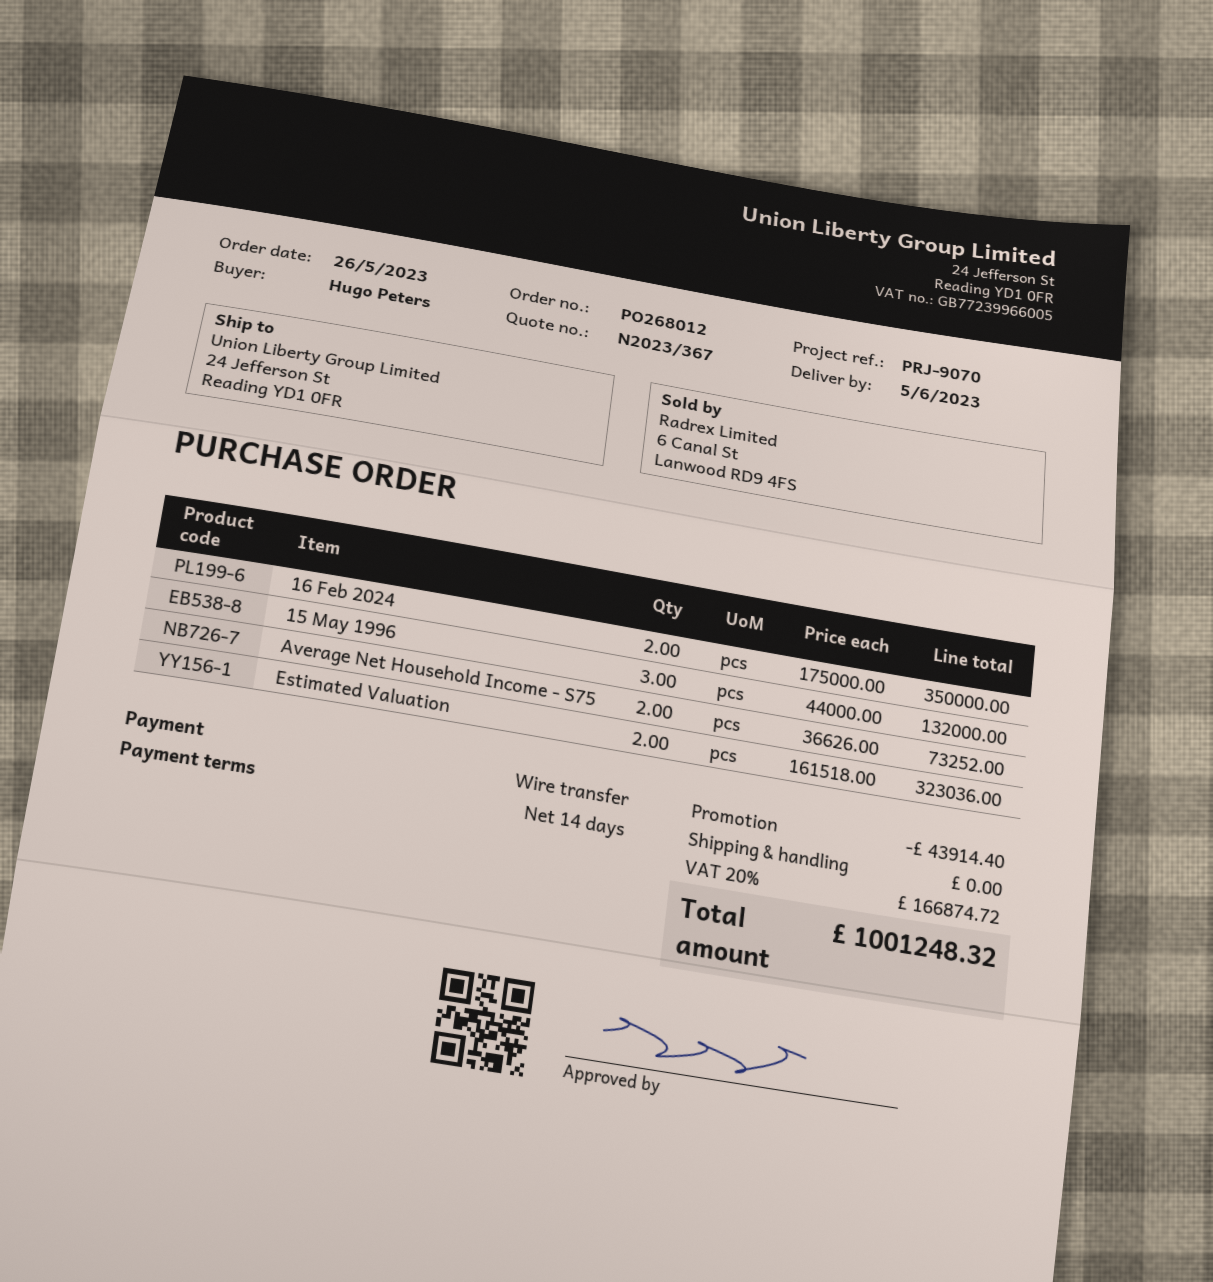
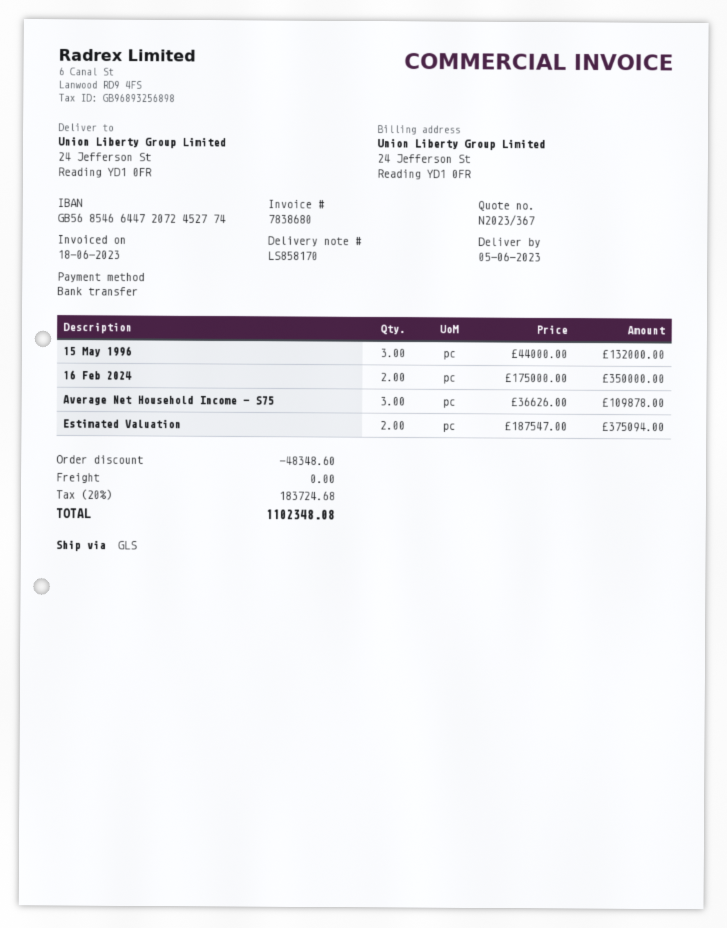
Average Net Household Income - S75: 2 x 36626.00 = 73252.00 -> 3 x 36626.00 = 109878.00
Estimated Valuation: 2 x 161518.00 = 323036.00 -> 2 x 187547.00 = 375094.00
discount: 43914.40 -> 48348.60
tax: 20% = 166874.72 -> 20% = 183724.68
total: 1001248.32 -> 1102348.08

